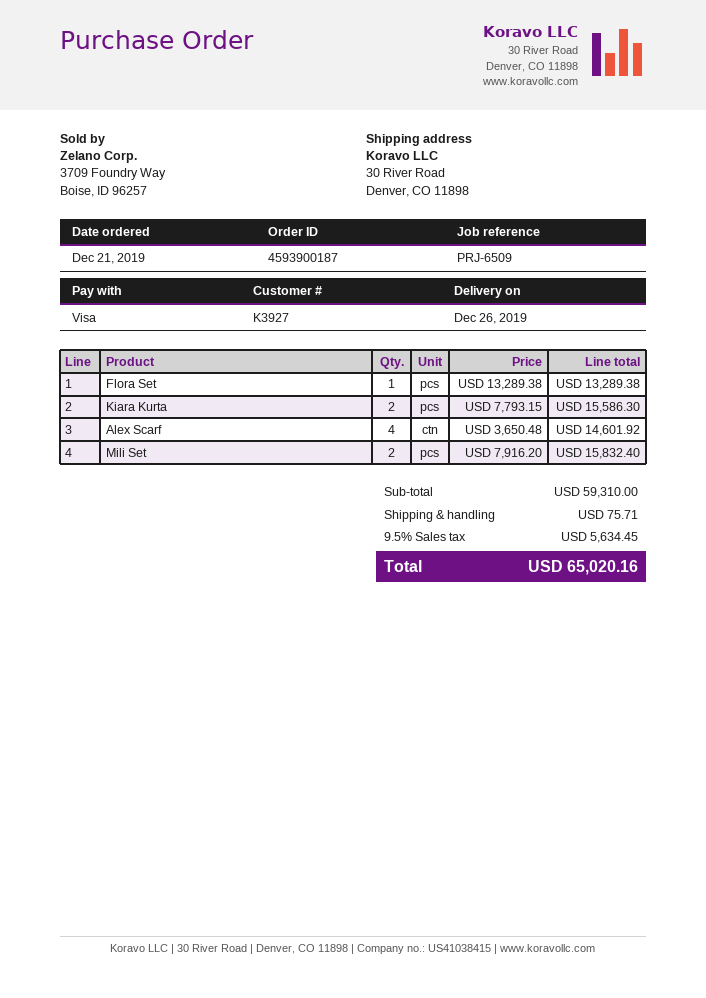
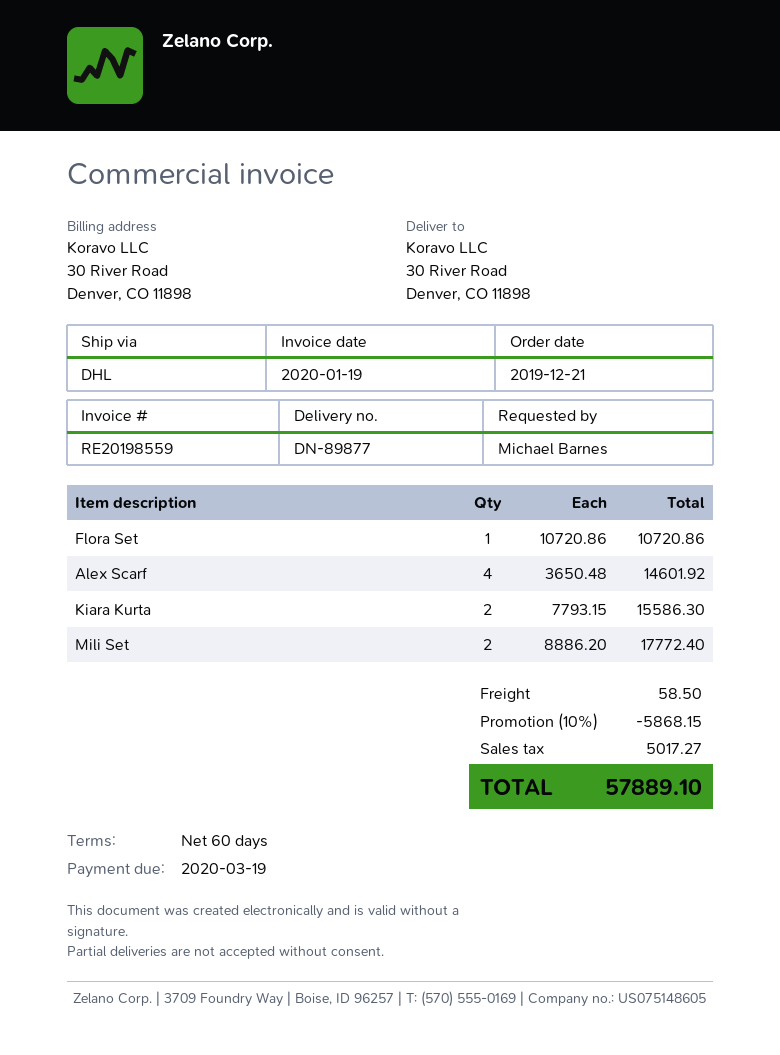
Flora Set: 1 x 13289.38 = 13289.38 -> 1 x 10720.86 = 10720.86
Mili Set: 2 x 7916.20 = 15832.40 -> 2 x 8886.20 = 17772.40
discount: none -> 10% = 5868.15
shipping: 75.71 -> 58.50
tax: 5634.45 -> 5017.27
total: 65020.16 -> 57889.10

